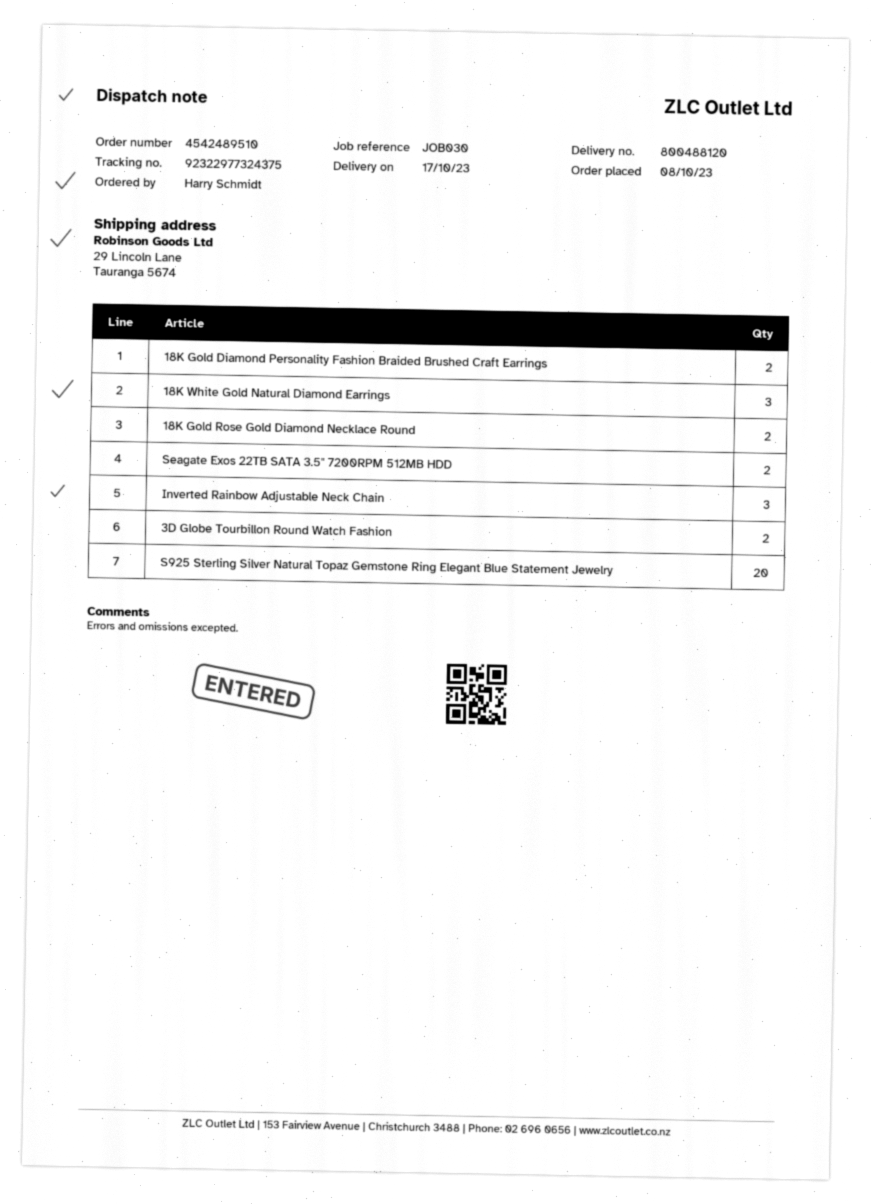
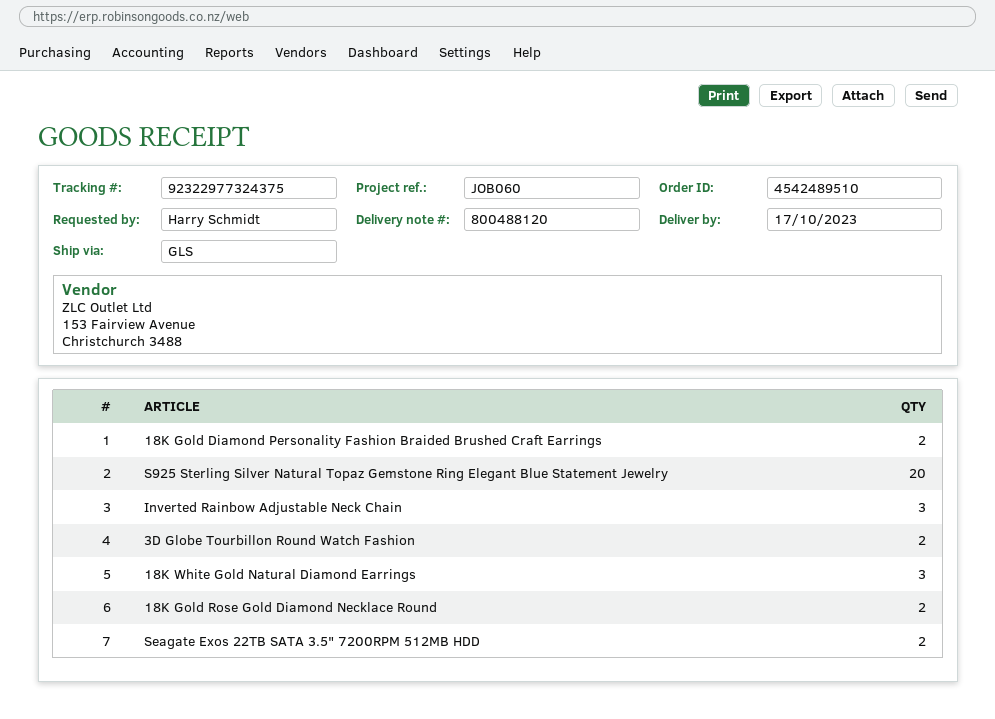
reference: JOB030 -> JOB060

